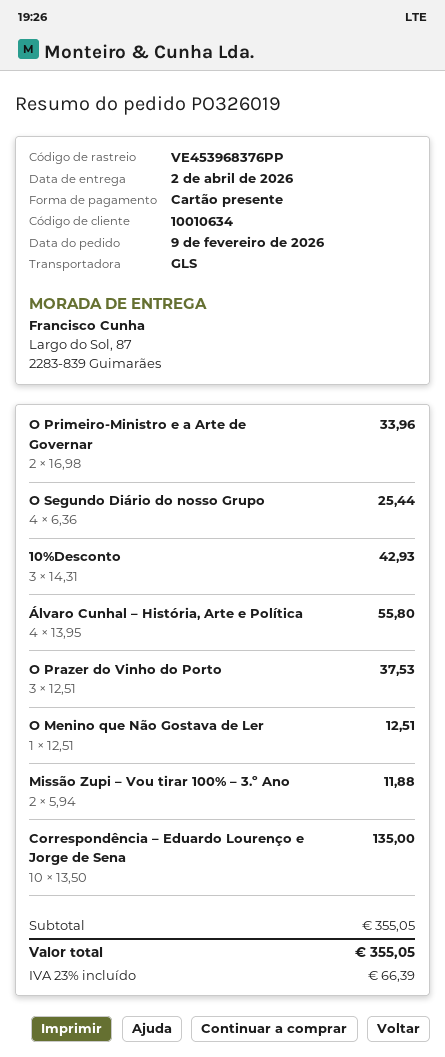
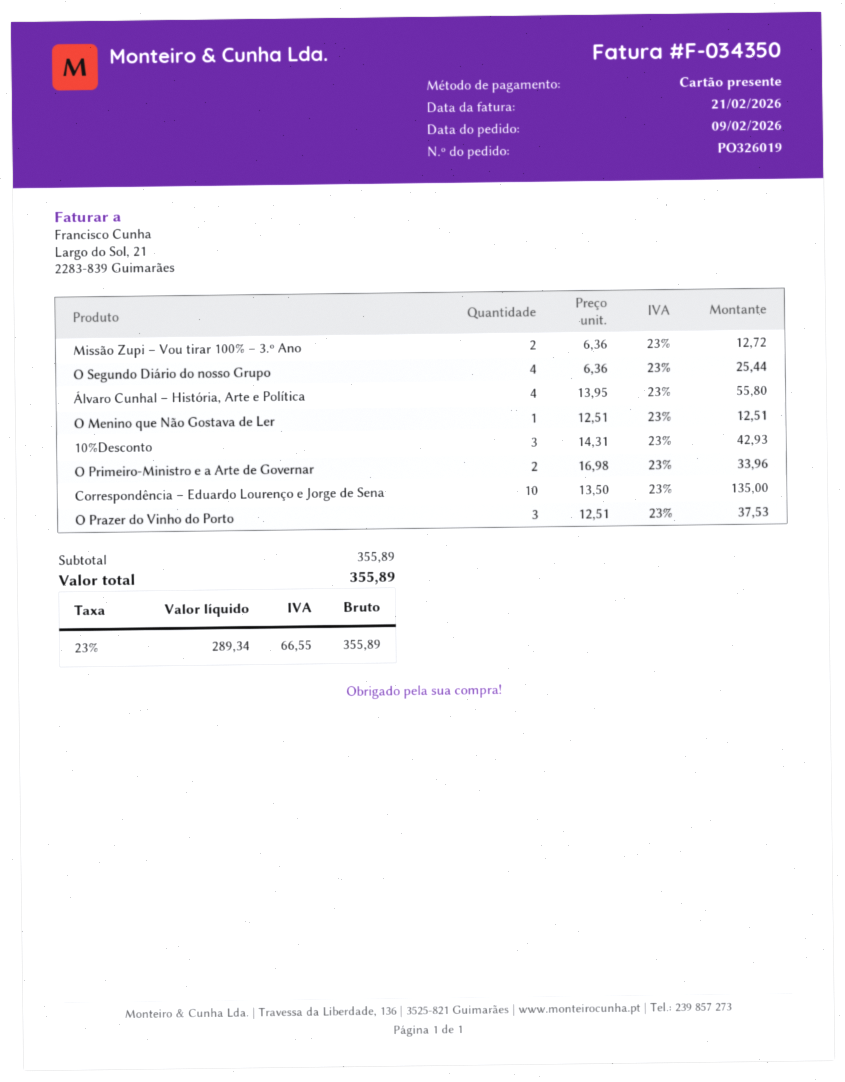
Missão Zupi – Vou tirar 100% – 3.º Ano: 2 x 5.94 = 11.88 -> 2 x 6.36 = 12.72
subtotal: 355.05 -> 355.89
tax: 23% = 66.39 -> 23% = 66.55
total: 355.05 -> 355.89

